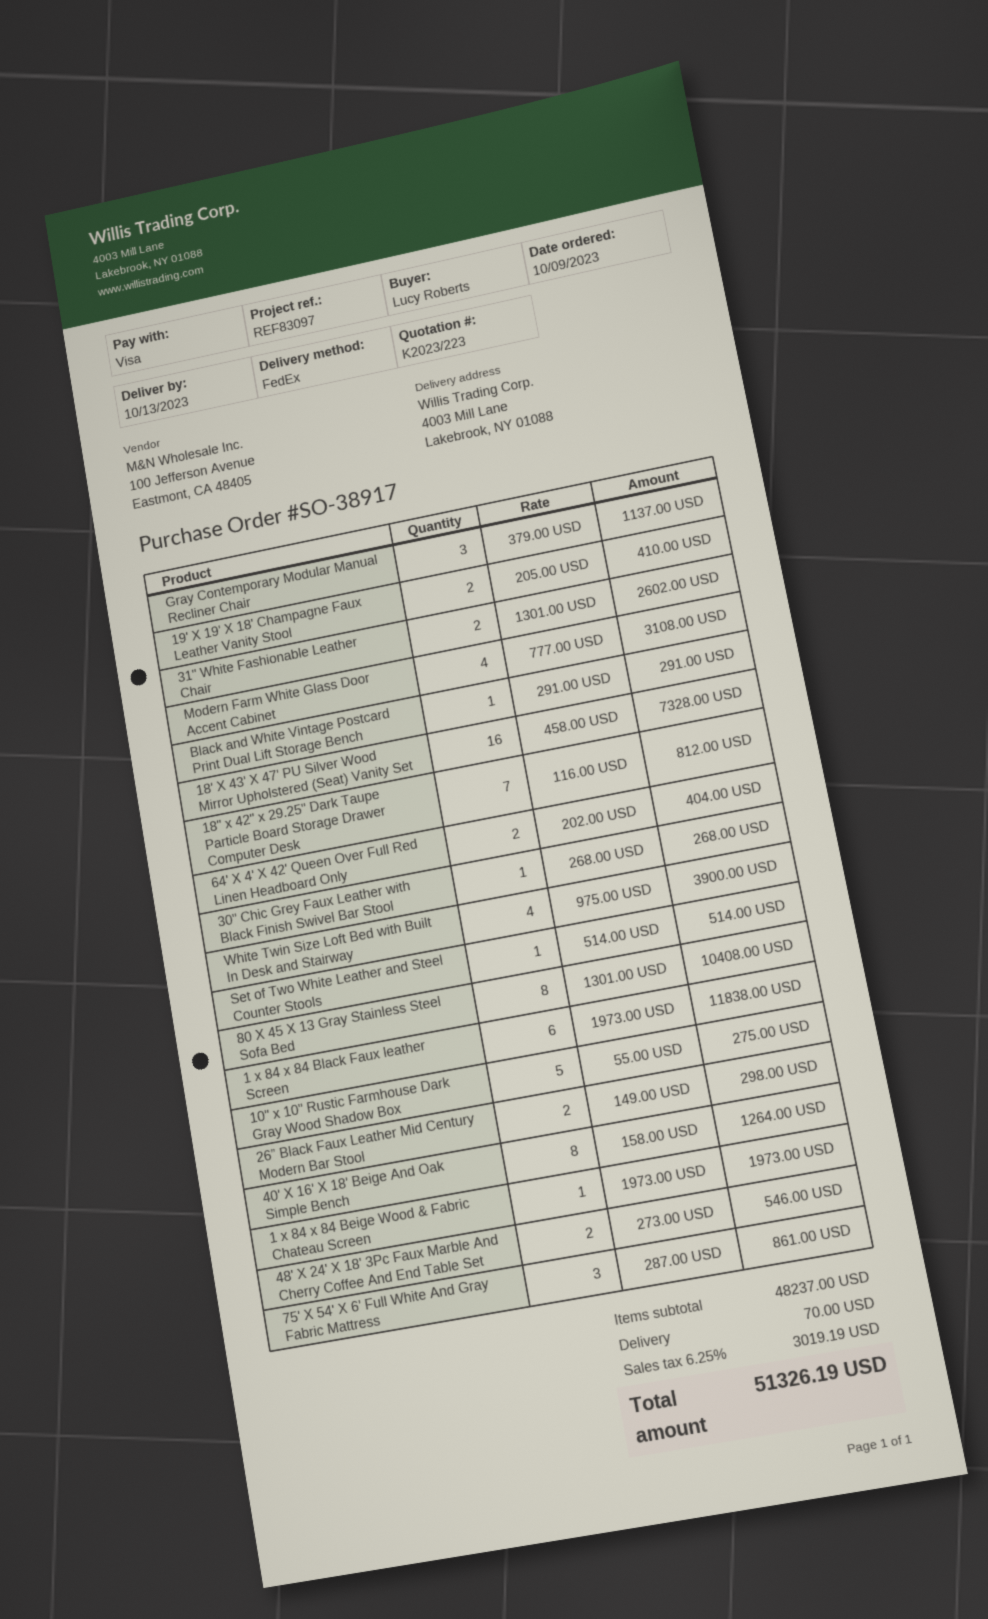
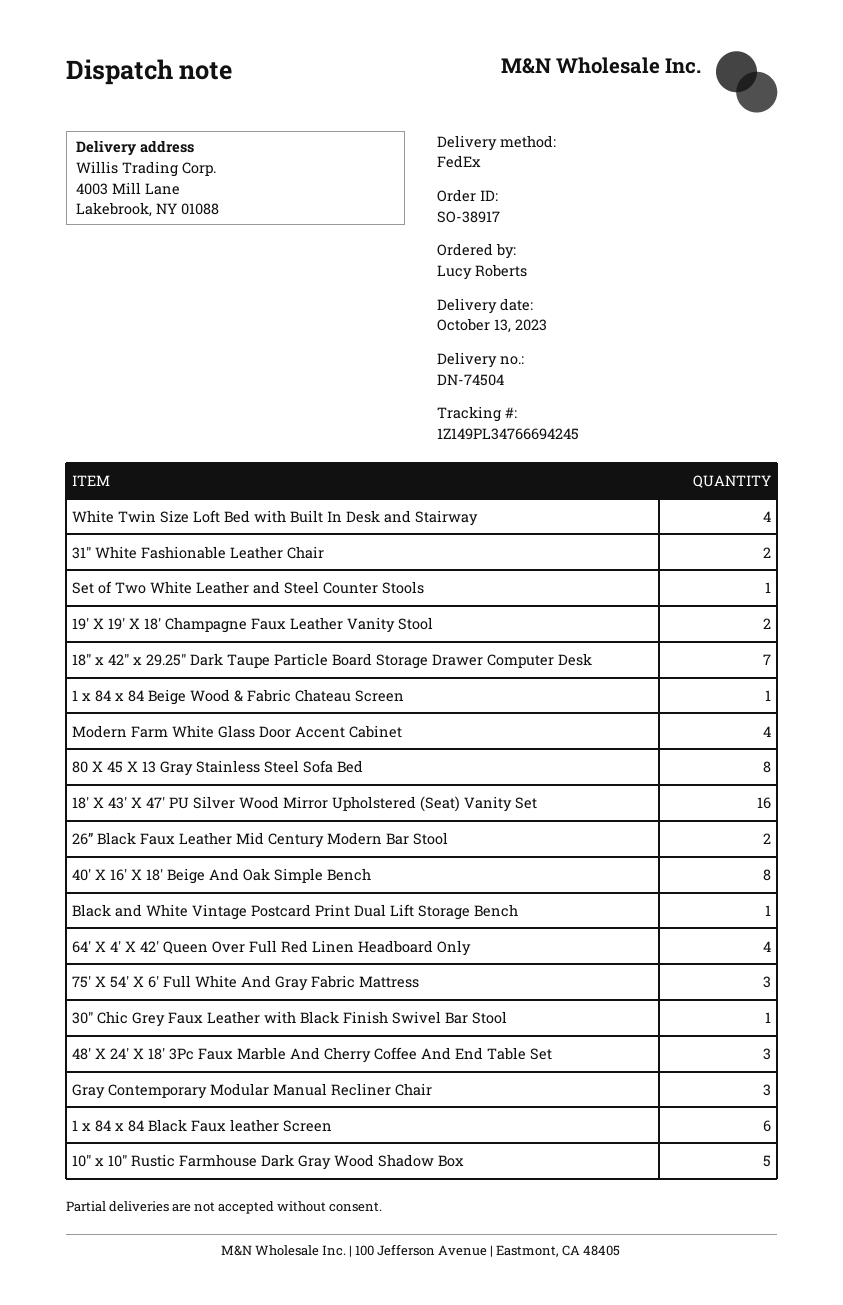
64' X 4' X 42' Queen Over Full Red Linen Headboard Only: 2 -> 4
48' X 24' X 18' 3Pc Faux Marble And Cherry Coffee And End Table Set: 2 -> 3

